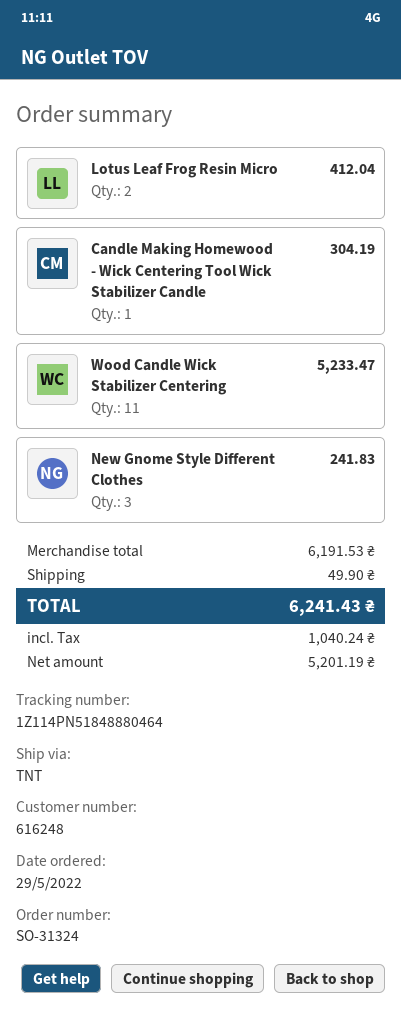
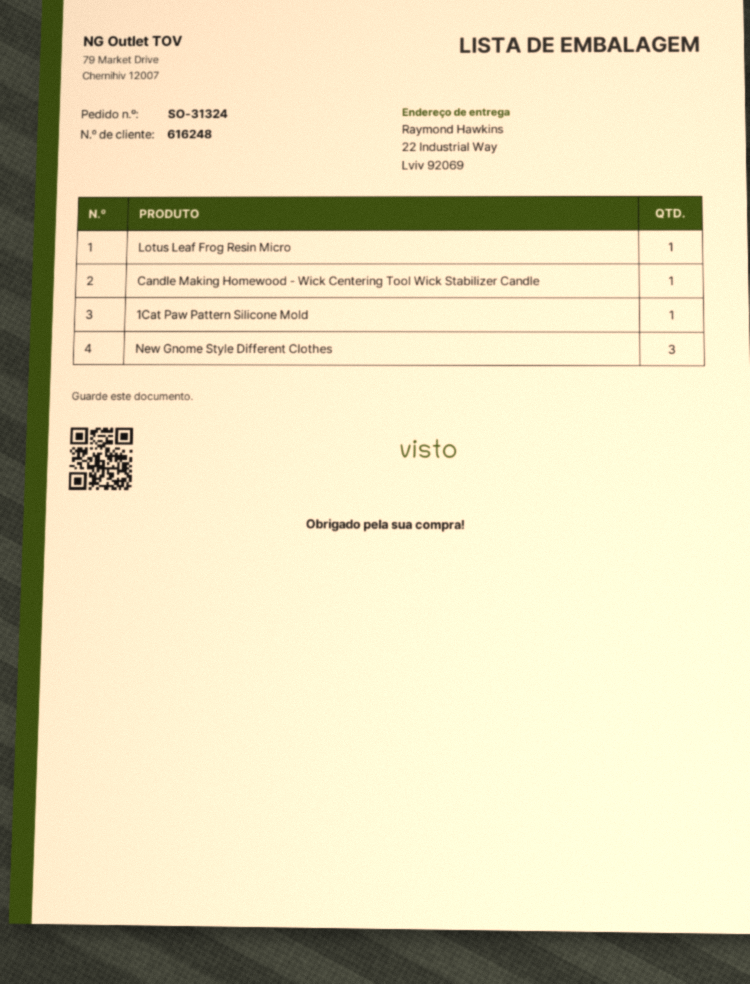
Lotus Leaf Frog Resin Micro: 2 -> 1
Wood Candle Wick Stabilizer Centering: 11 -> none
1Cat Paw Pattern Silicone Mold: none -> 1

